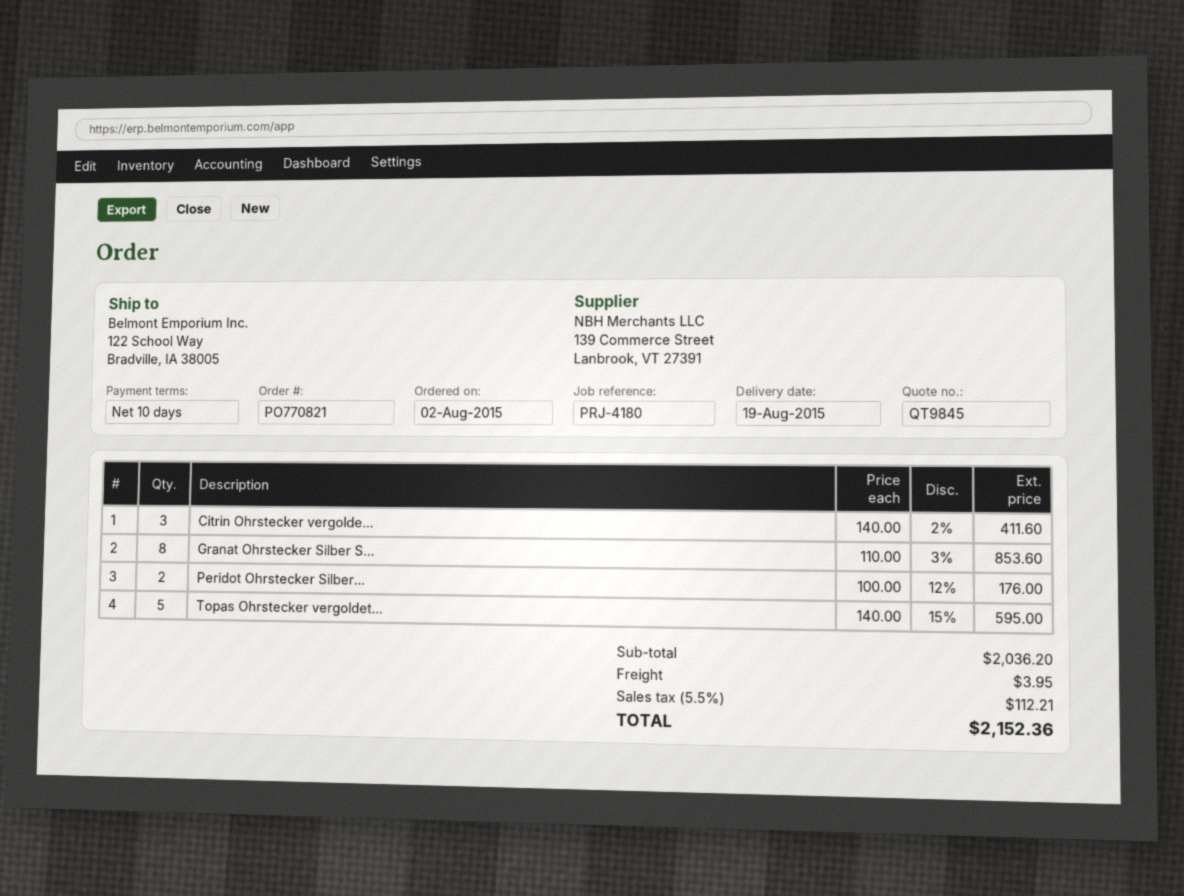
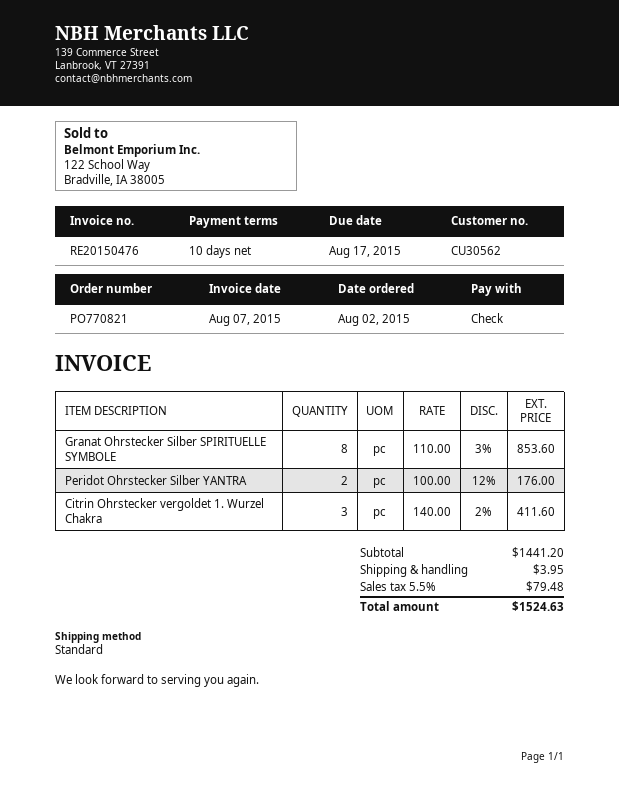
Topas Ohrstecker vergoldet...: 5 x 140.00 - 15% = 595.00 -> none
subtotal: 2036.20 -> 1441.20
tax: 5.5% = 112.21 -> 5.5% = 79.48
total: 2152.36 -> 1524.63

